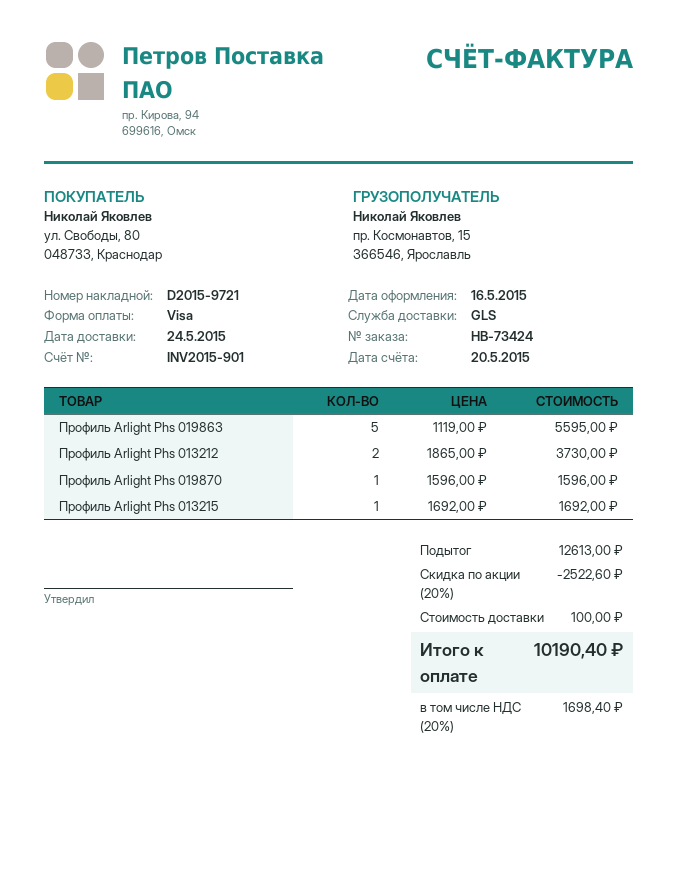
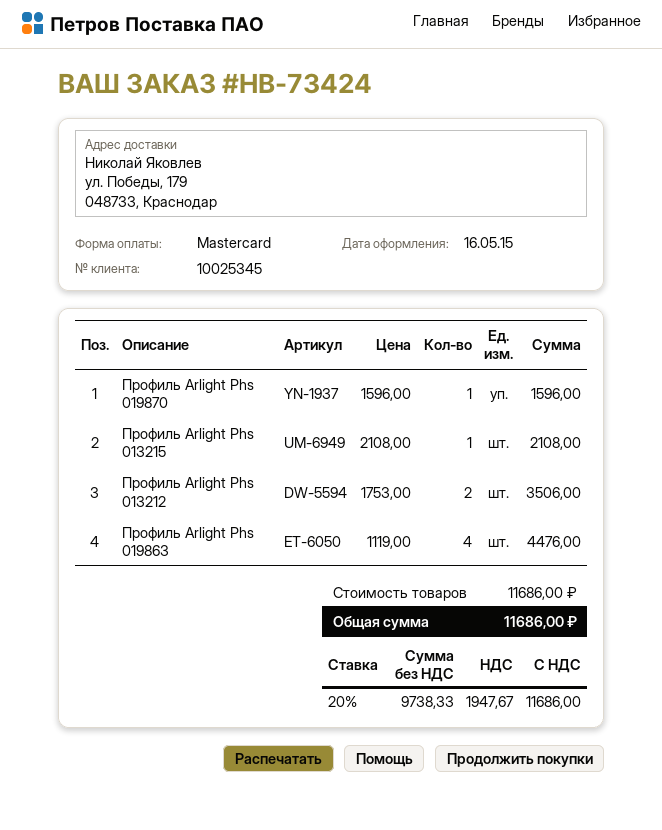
payment method: Visa -> Mastercard
ship to: пр. Космонавтов, 15, 366546, Ярославль -> ул. Победы, 179, 048733, Краснодар
Профиль Arlight Phs 019863: 5 x 1119.00 = 5595.00 -> 4 x 1119.00 = 4476.00
Профиль Arlight Phs 013212: 2 x 1865.00 = 3730.00 -> 2 x 1753.00 = 3506.00
Профиль Arlight Phs 013215: 1 x 1692.00 = 1692.00 -> 1 x 2108.00 = 2108.00
subtotal: 12613.00 -> 11686.00
discount: 20% = 2522.60 -> none
shipping: 100.00 -> none
tax: 20% = 1698.40 -> 20% = 1947.67
total: 10190.40 -> 11686.00

